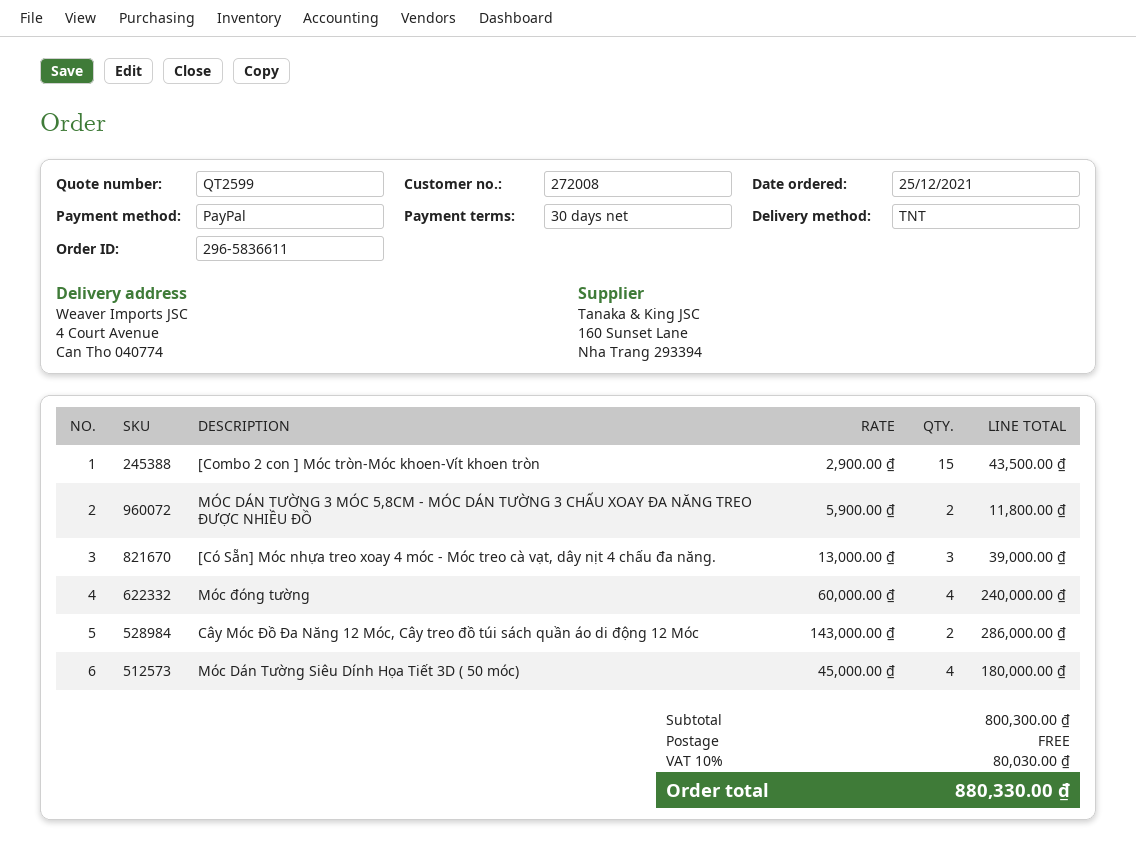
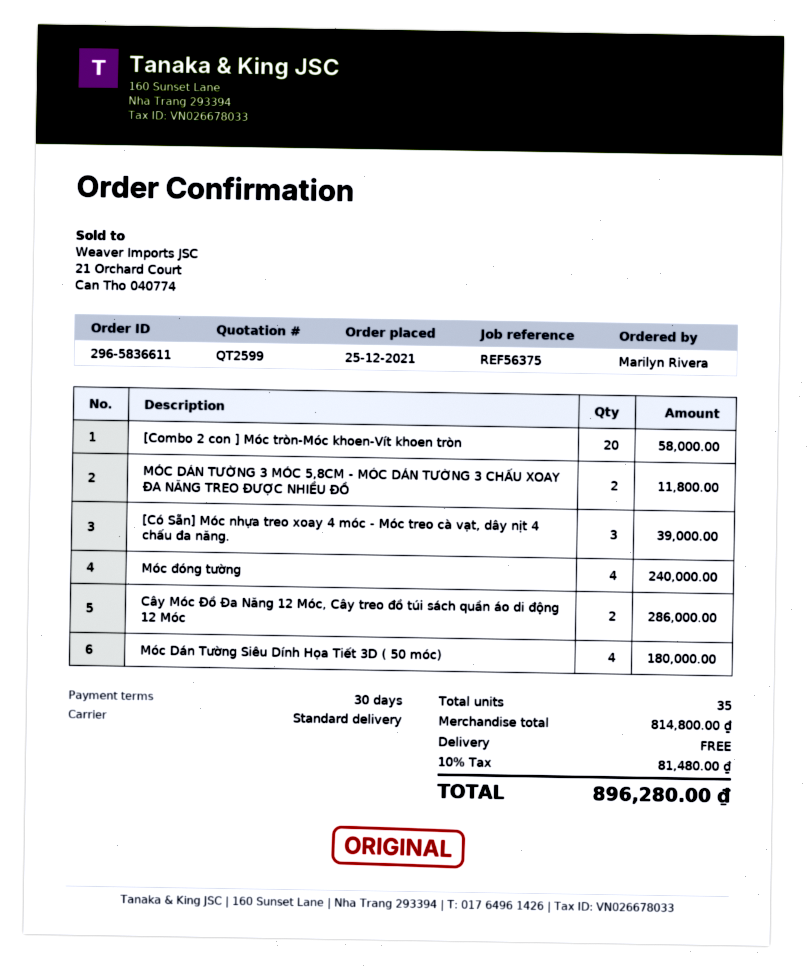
shipping method: TNT -> standard
[Combo 2 con ] Móc tròn-Móc khoen-Vít khoen tròn: 15 for 43500.00 -> 20 for 58000.00
subtotal: 800300.00 -> 814800.00
tax: 10% = 80030.00 -> 10% = 81480.00
total: 880330.00 -> 896280.00

